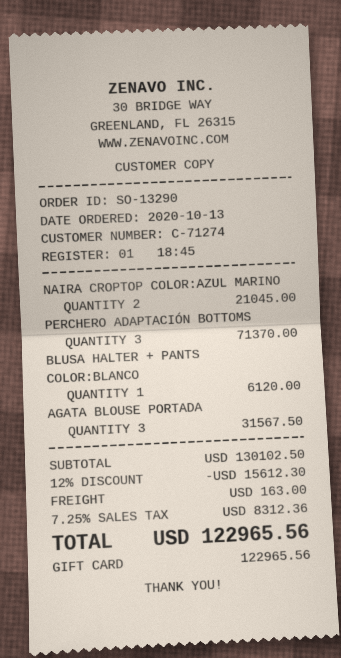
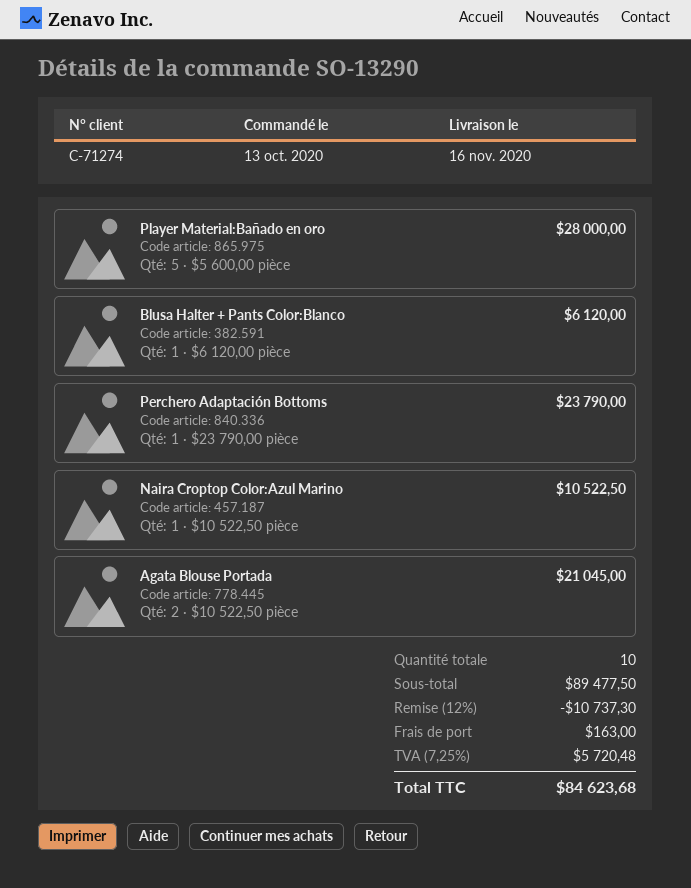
NAIRA CROPTOP COLOR:AZUL MARINO: 2 for 21045.00 -> 1 for 10522.50
PERCHERO ADAPTACIÓN BOTTOMS: 3 for 71370.00 -> 1 for 23790.00
AGATA BLOUSE PORTADA: 3 for 31567.50 -> 2 for 21045.00
Player Material:Bañado en oro: none -> 5 for 28000.00
subtotal: 130102.50 -> 89477.50
discount: 12% = 15612.30 -> 12% = 10737.30
tax: 7.25% = 8312.36 -> 7.25% = 5720.48
total: 122965.56 -> 84623.68

